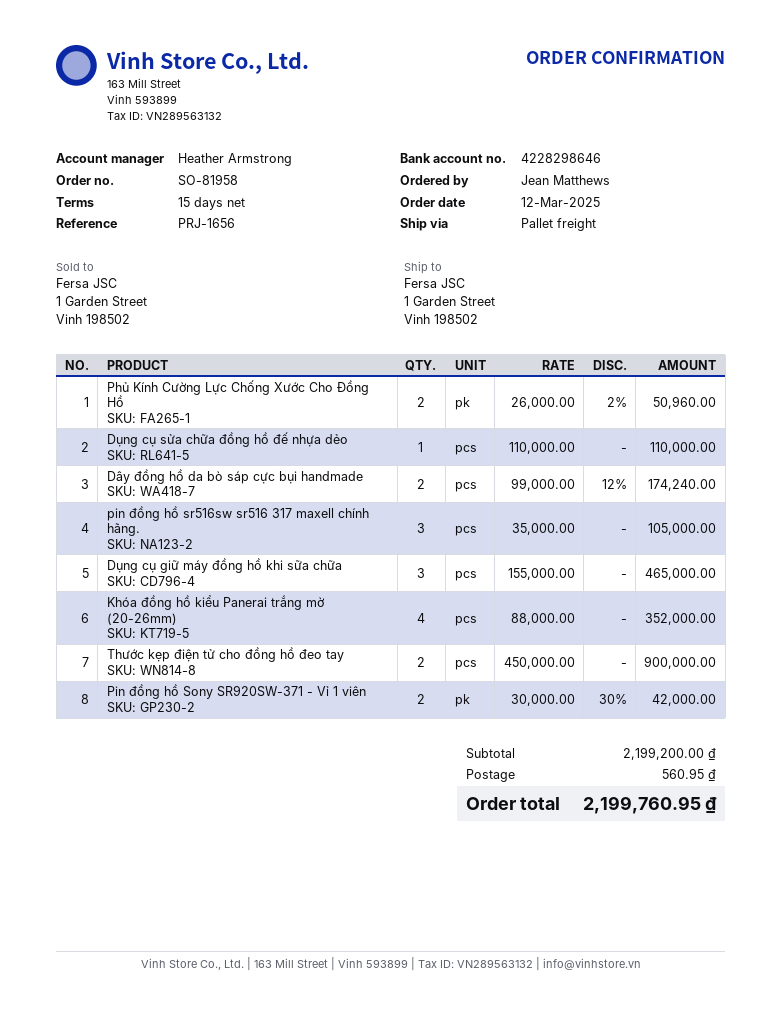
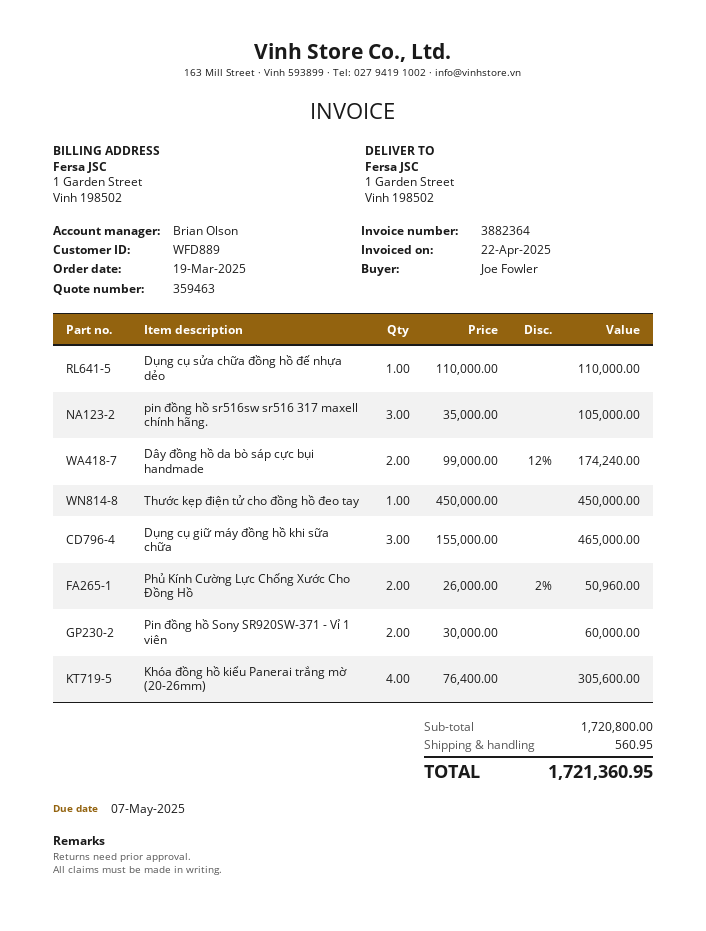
order date: 2025-03-12 -> 2025-03-19
ordered by: Jean Matthews -> Joe Fowler
sales rep: Heather Armstrong -> Brian Olson
Khóa đồng hồ kiểu Panerai trắng mờ (20-26mm): 4 x 88000.00 = 352000.00 -> 4 x 76400.00 = 305600.00
Thước kẹp điện tử cho đồng hồ đeo tay: 2 x 450000.00 = 900000.00 -> 1 x 450000.00 = 450000.00
Pin đồng hồ Sony SR920SW-371 - Vỉ 1 viên: 2 x 30000.00 - 30% = 42000.00 -> 2 x 30000.00 = 60000.00
subtotal: 2199200.00 -> 1720800.00
total: 2199760.95 -> 1721360.95

